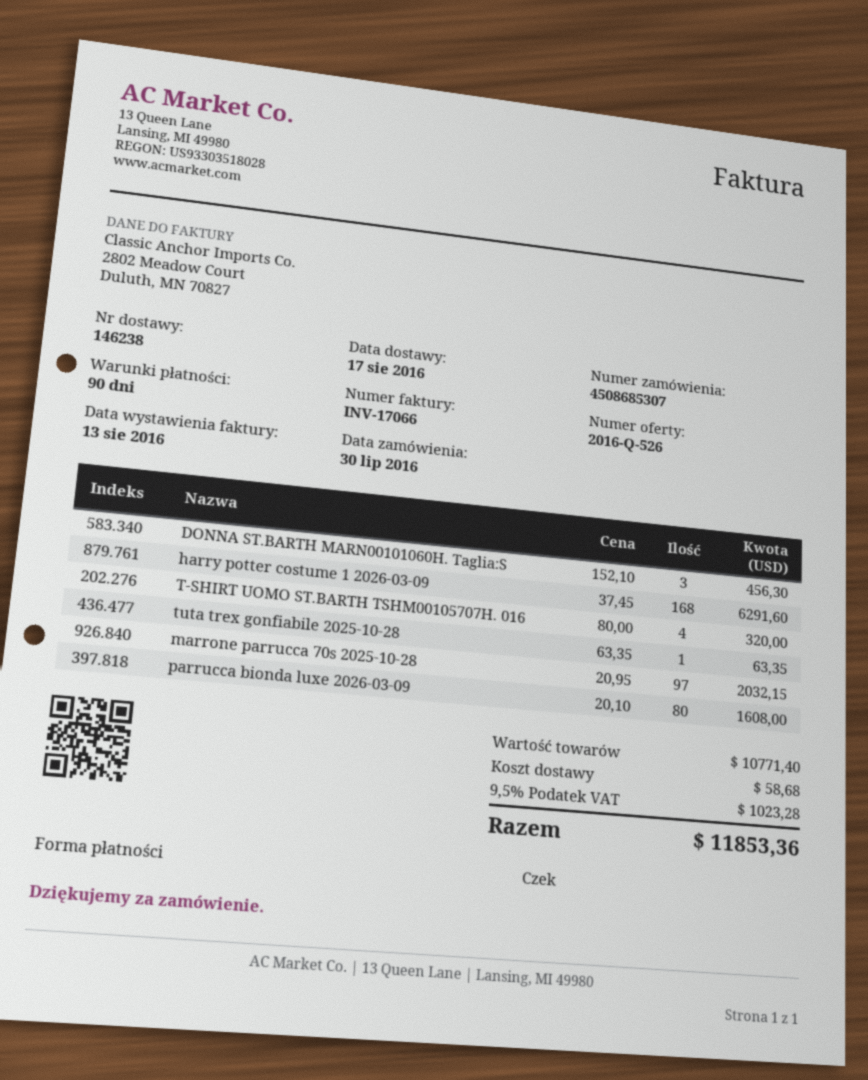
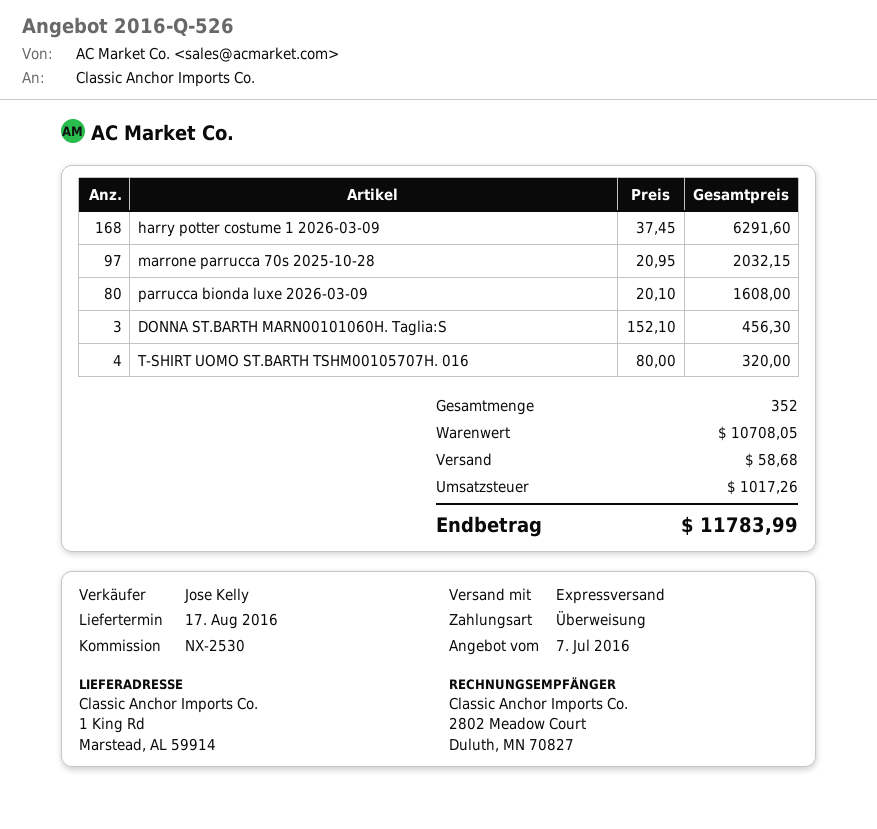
payment method: cheque -> bank transfer
tuta trex gonfiabile 2025-10-28: 1 x 63.35 = 63.35 -> none
subtotal: 10771.40 -> 10708.05
tax: 1023.28 -> 1017.26
total: 11853.36 -> 11783.99

